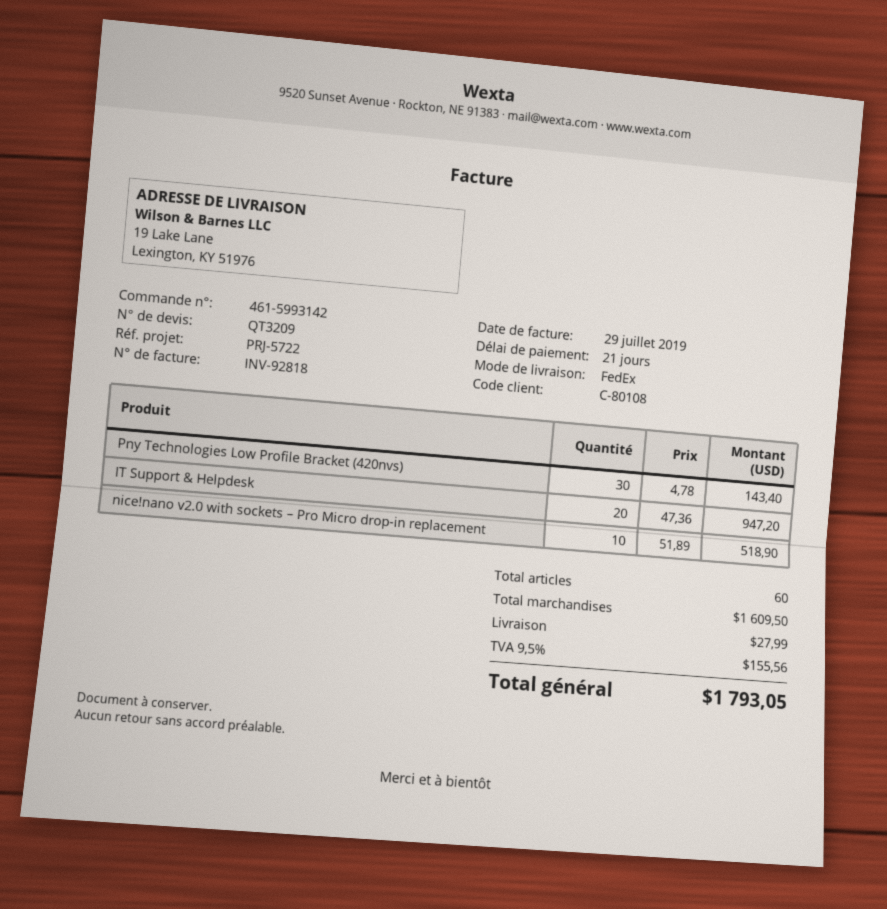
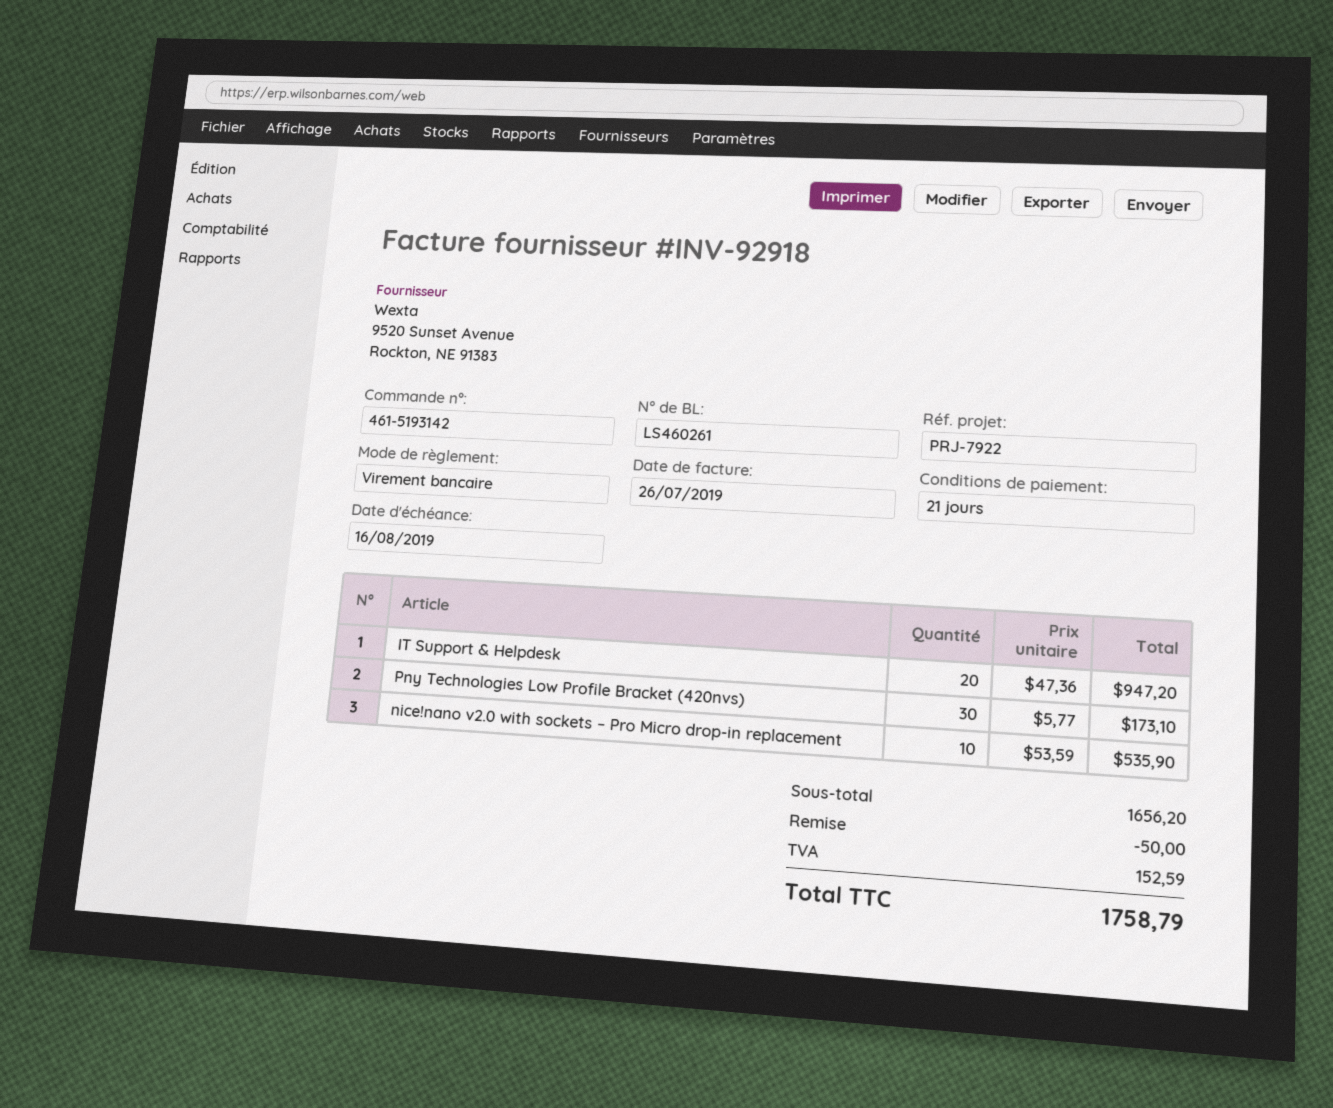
order number: 461-5993142 -> 461-5193142
invoice number: INV-92818 -> INV-92918
invoice date: 2019-07-29 -> 2019-07-26
reference: PRJ-5722 -> PRJ-7922
Pny Technologies Low Profile Bracket (420nvs): 30 x 4.78 = 143.40 -> 30 x 5.77 = 173.10
nice!nano v2.0 with sockets – Pro Micro drop-in replacement: 10 x 51.89 = 518.90 -> 10 x 53.59 = 535.90
subtotal: 1609.50 -> 1656.20
discount: none -> 50.00
shipping: 27.99 -> none
tax: 155.56 -> 152.59
total: 1793.05 -> 1758.79

